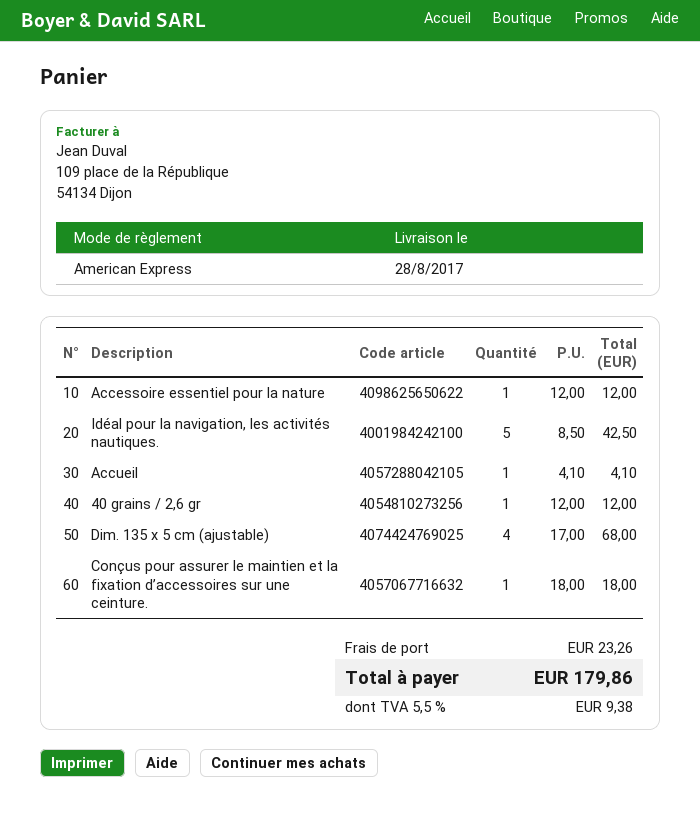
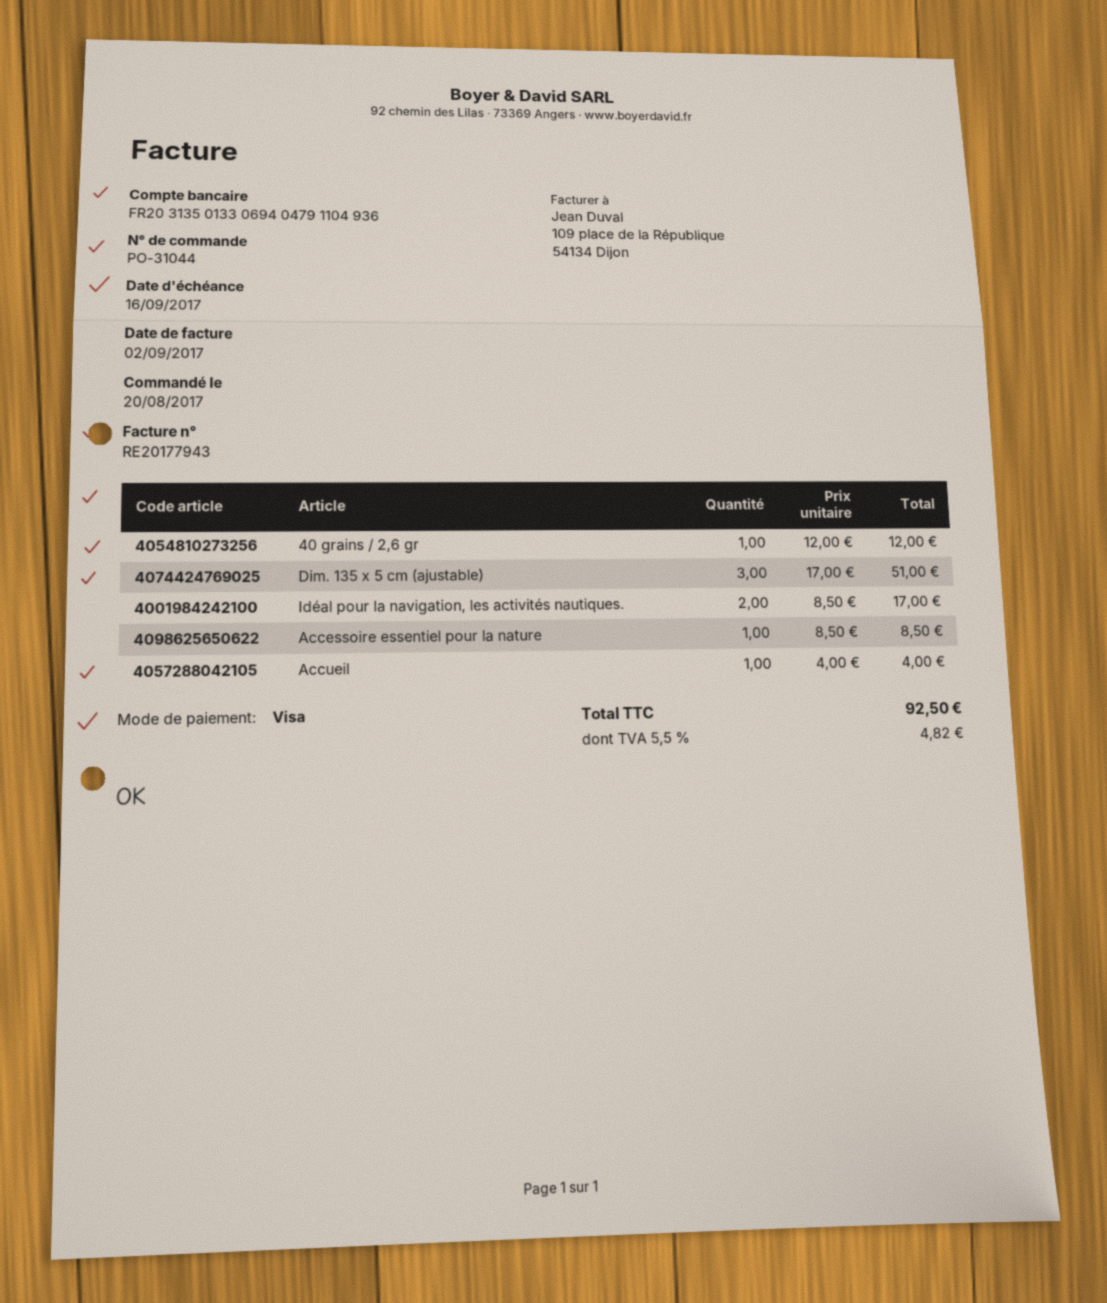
payment method: American Express -> Visa
Accessoire essentiel pour la nature: 1 x 12.00 = 12.00 -> 1 x 8.50 = 8.50
Idéal pour la navigation, les activités nautiques.: 5 x 8.50 = 42.50 -> 2 x 8.50 = 17.00
Accueil: 1 x 4.10 = 4.10 -> 1 x 4.00 = 4.00
Dim. 135 x 5 cm (ajustable): 4 x 17.00 = 68.00 -> 3 x 17.00 = 51.00
Conçus pour assurer le maintien et la fixation d’accessoires sur une ceinture.: 1 x 18.00 = 18.00 -> none
shipping: 23.26 -> none
tax: 5.5% = 9.38 -> 5.5% = 4.82
total: 179.86 -> 92.50

